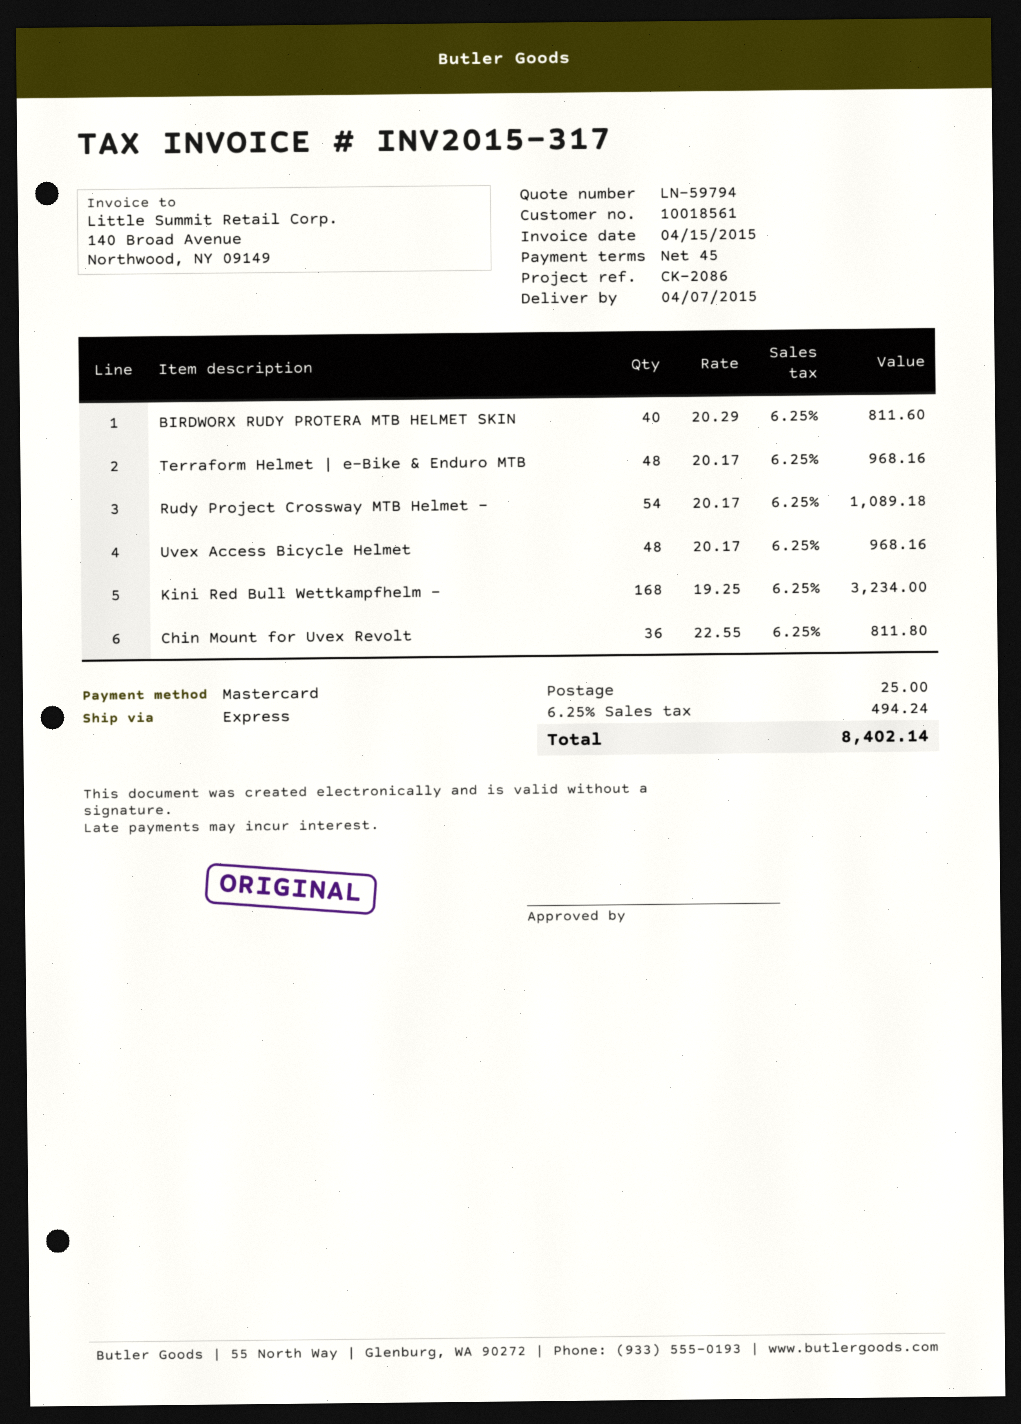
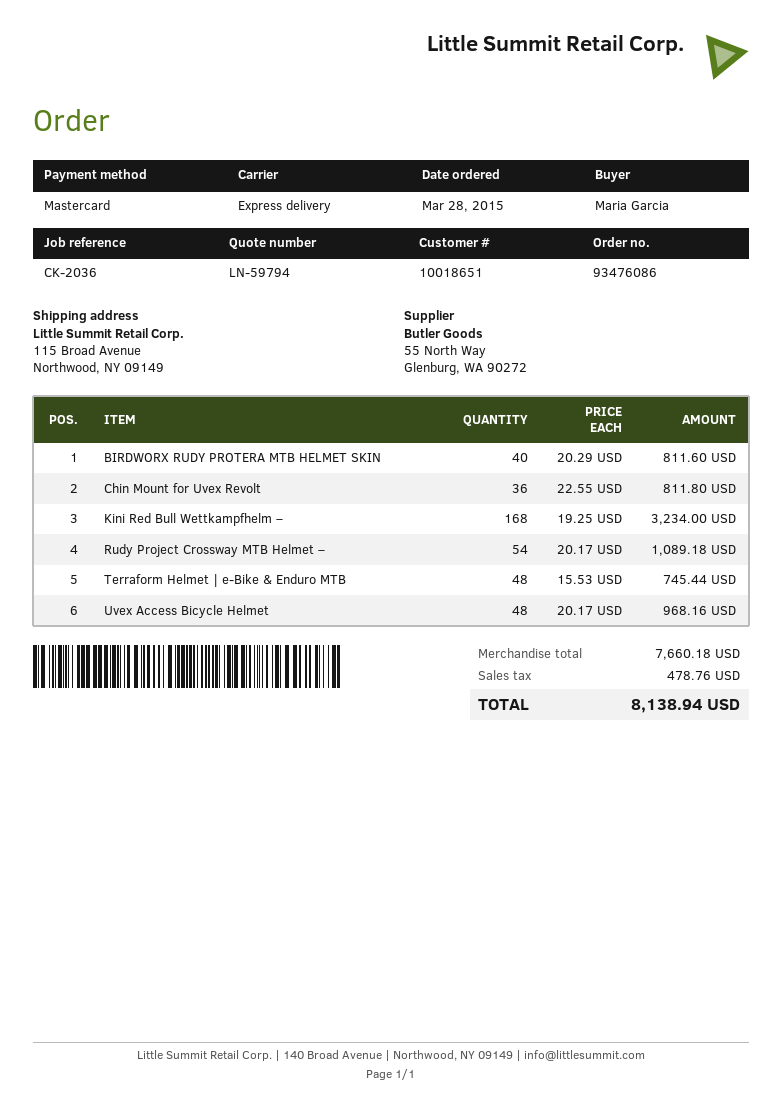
customer number: 10018561 -> 10018651
reference: CK-2086 -> CK-2036
Terraform Helmet | e-Bike & Enduro MTB: 48 x 20.17 = 968.16 -> 48 x 15.53 = 745.44
shipping: 25.00 -> none
tax: 494.24 -> 478.76
total: 8402.14 -> 8138.94

